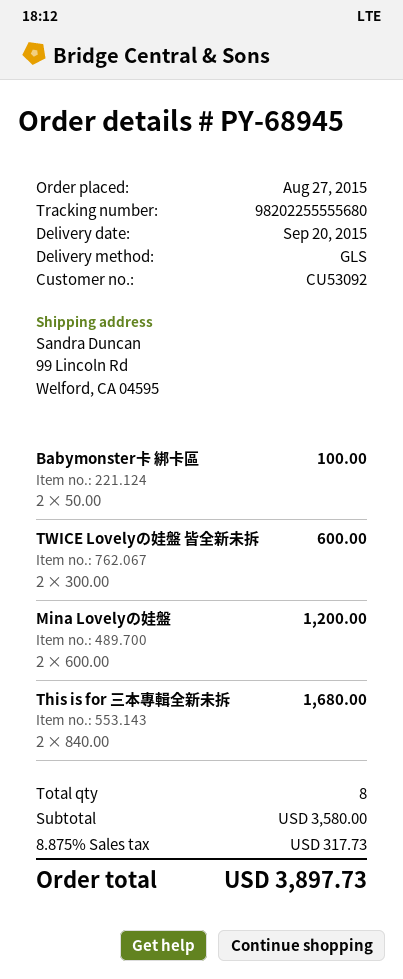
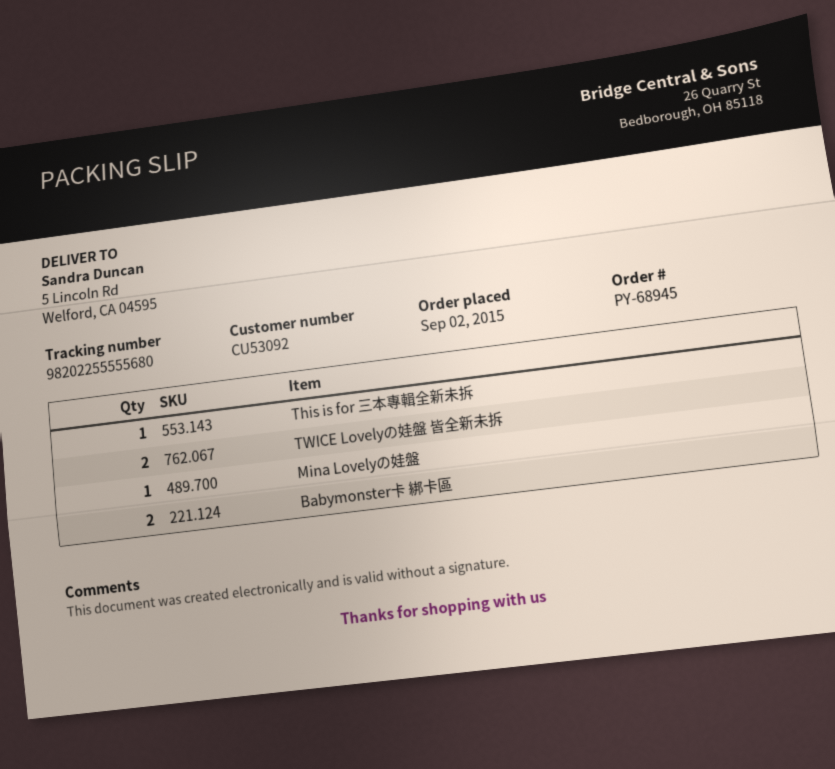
order date: 2015-08-27 -> 2015-09-02
ship to: 99 Lincoln Rd, Welford, CA 04595 -> 5 Lincoln Rd, Welford, CA 04595
Mina Lovelyの娃盤: 2 -> 1
This is for 三本專輯全新未拆: 2 -> 1

